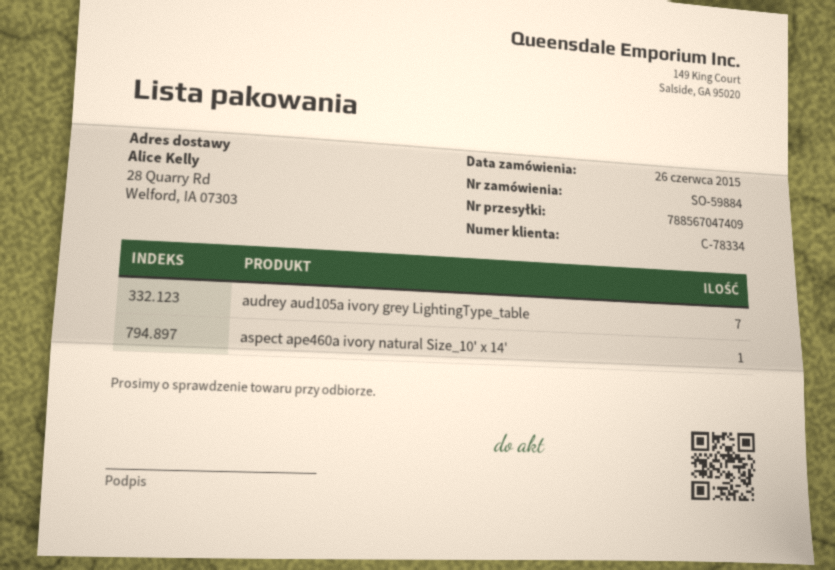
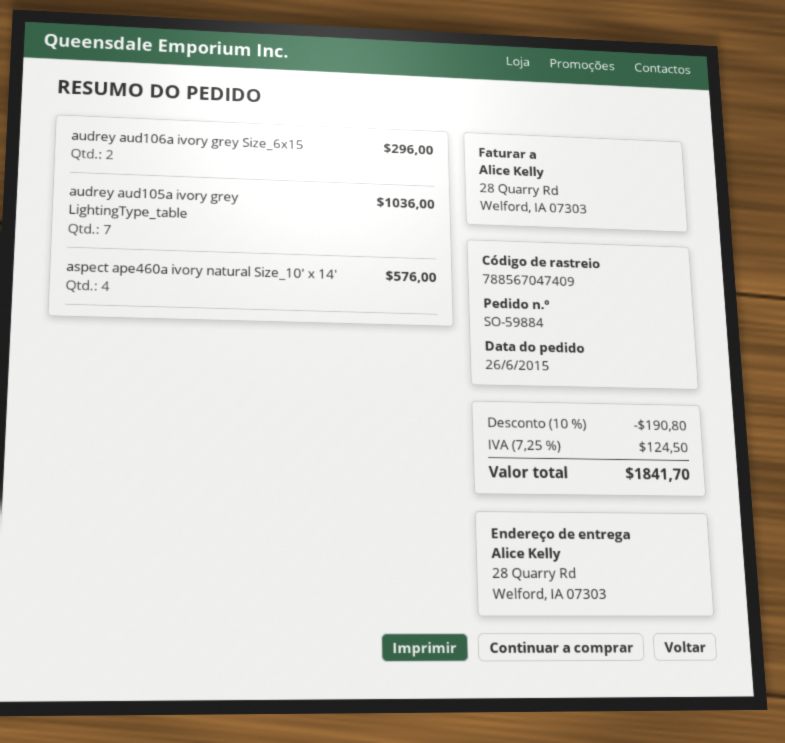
aspect ape460a ivory natural Size_10' x 14': 1 -> 4
audrey aud106a ivory grey Size_6x15: none -> 2

